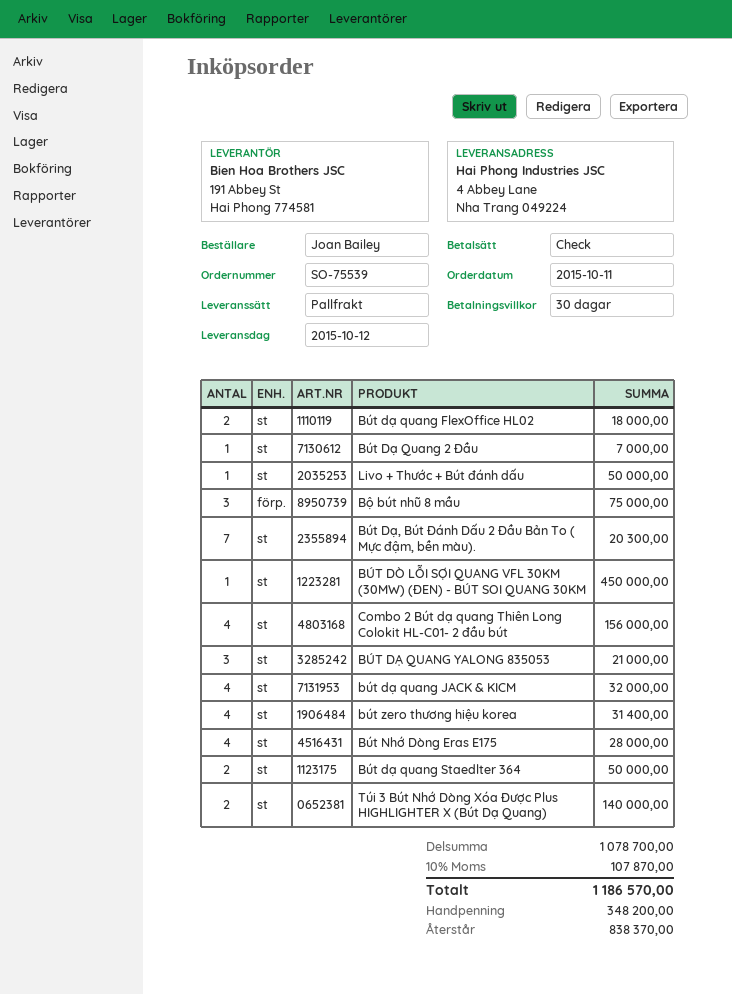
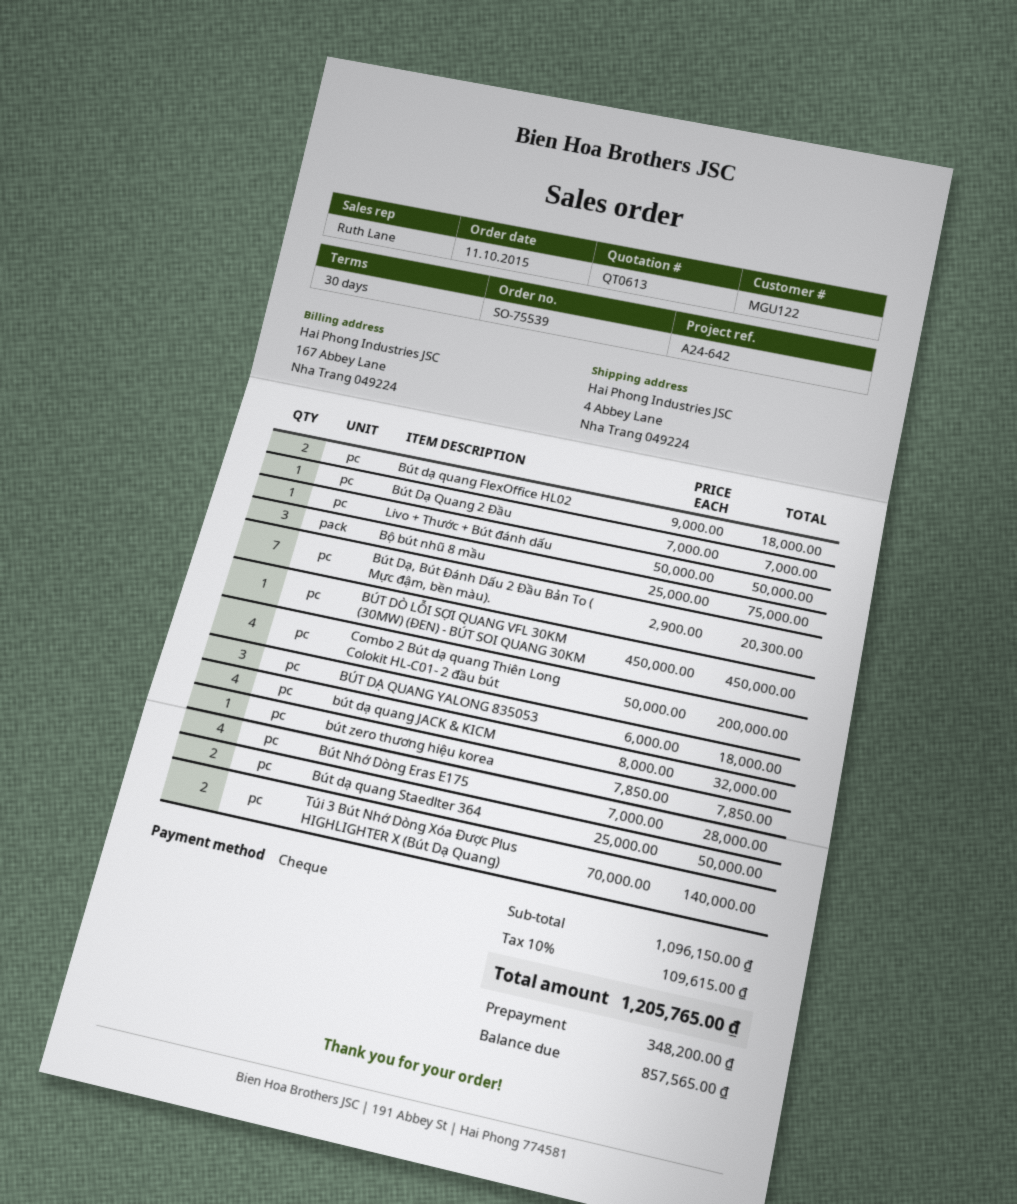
Combo 2 Bút dạ quang Thiên Long Colokit HL-C01- 2 đầu bút: 4 for 156000.00 -> 4 for 200000.00
BÚT DẠ QUANG YALONG 835053: 3 for 21000.00 -> 3 for 18000.00
bút zero thương hiệu korea: 4 for 31400.00 -> 1 for 7850.00
subtotal: 1078700.00 -> 1096150.00
tax: 10% = 107870.00 -> 10% = 109615.00
total: 1186570.00 -> 1205765.00
balance: 838370.00 -> 857565.00

